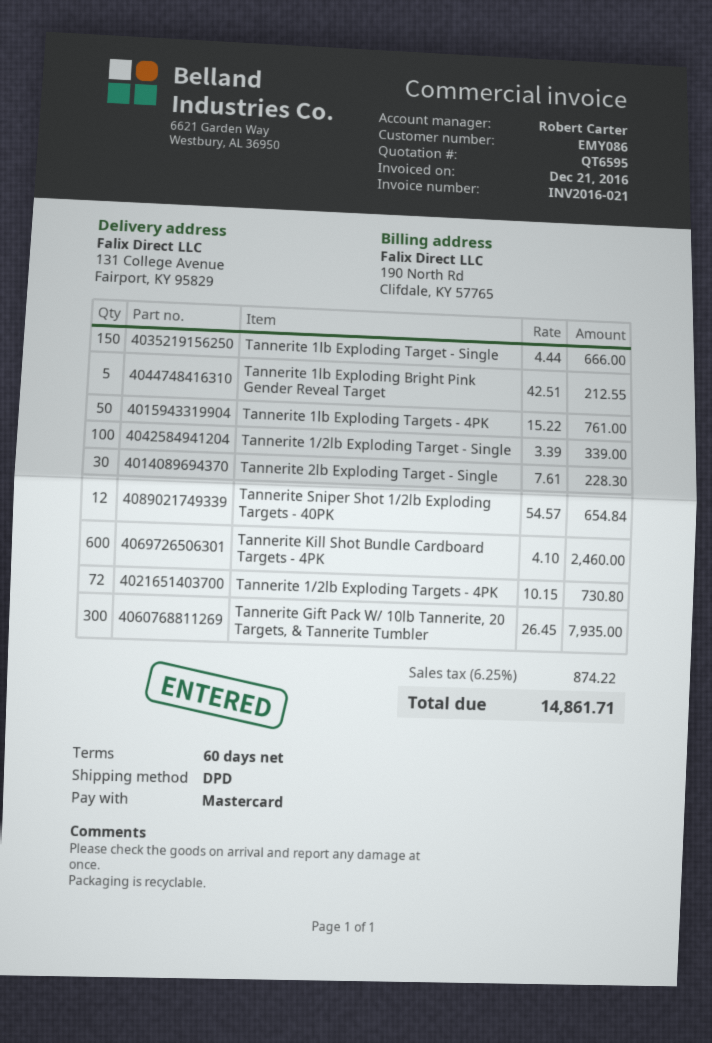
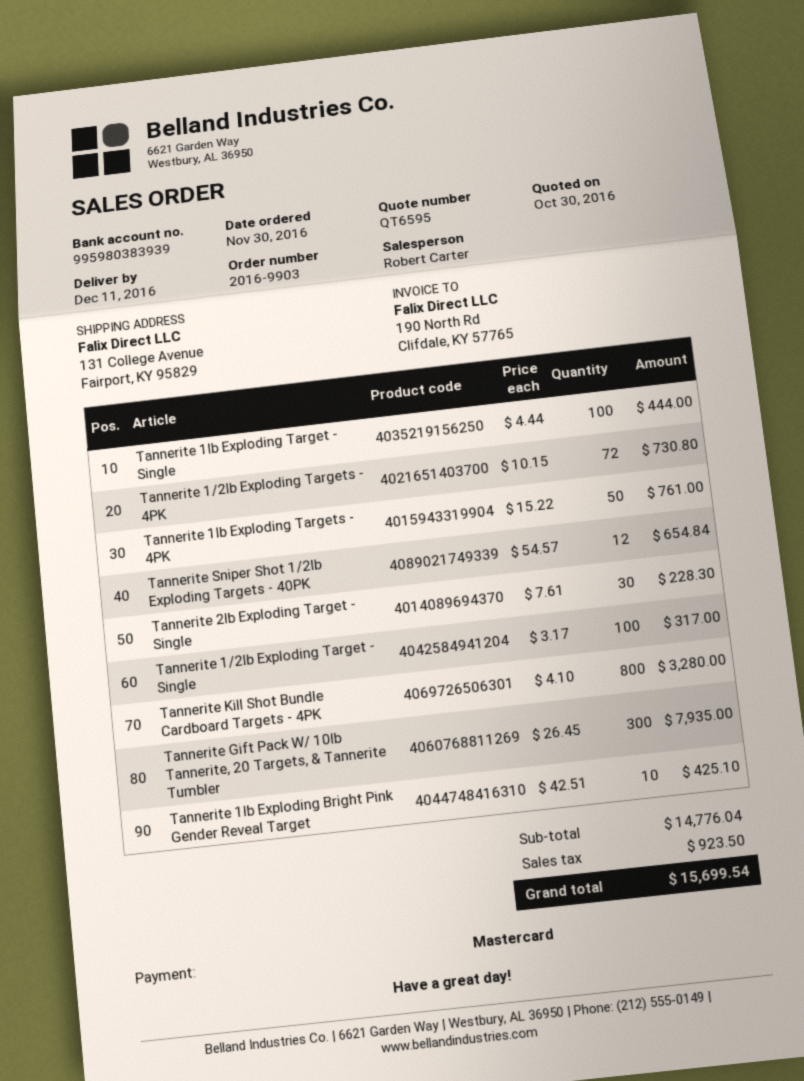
Tannerite 1lb Exploding Target - Single: 150 x 4.44 = 666.00 -> 100 x 4.44 = 444.00
Tannerite 1lb Exploding Bright Pink Gender Reveal Target: 5 x 42.51 = 212.55 -> 10 x 42.51 = 425.10
Tannerite 1/2lb Exploding Target - Single: 100 x 3.39 = 339.00 -> 100 x 3.17 = 317.00
Tannerite Kill Shot Bundle Cardboard Targets - 4PK: 600 x 4.10 = 2460.00 -> 800 x 4.10 = 3280.00
tax: 874.22 -> 923.50
total: 14861.71 -> 15699.54

